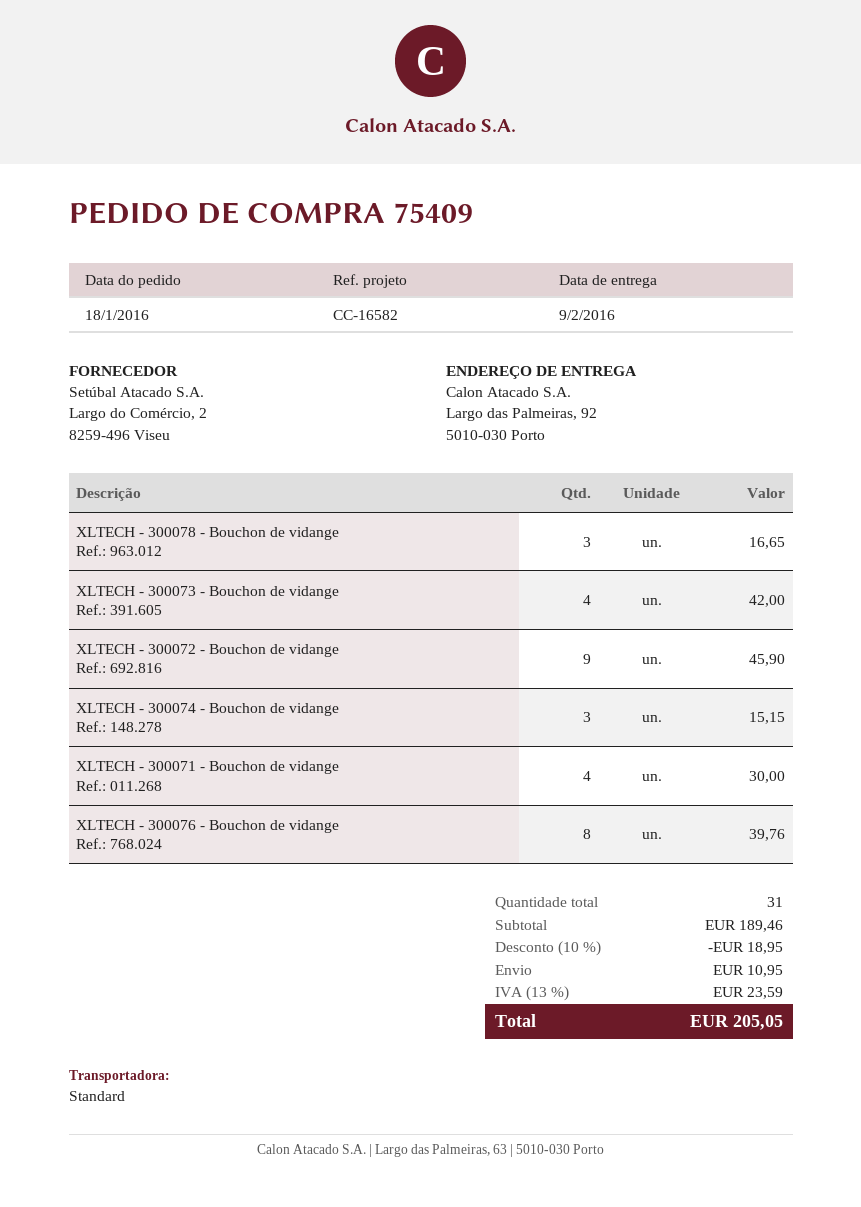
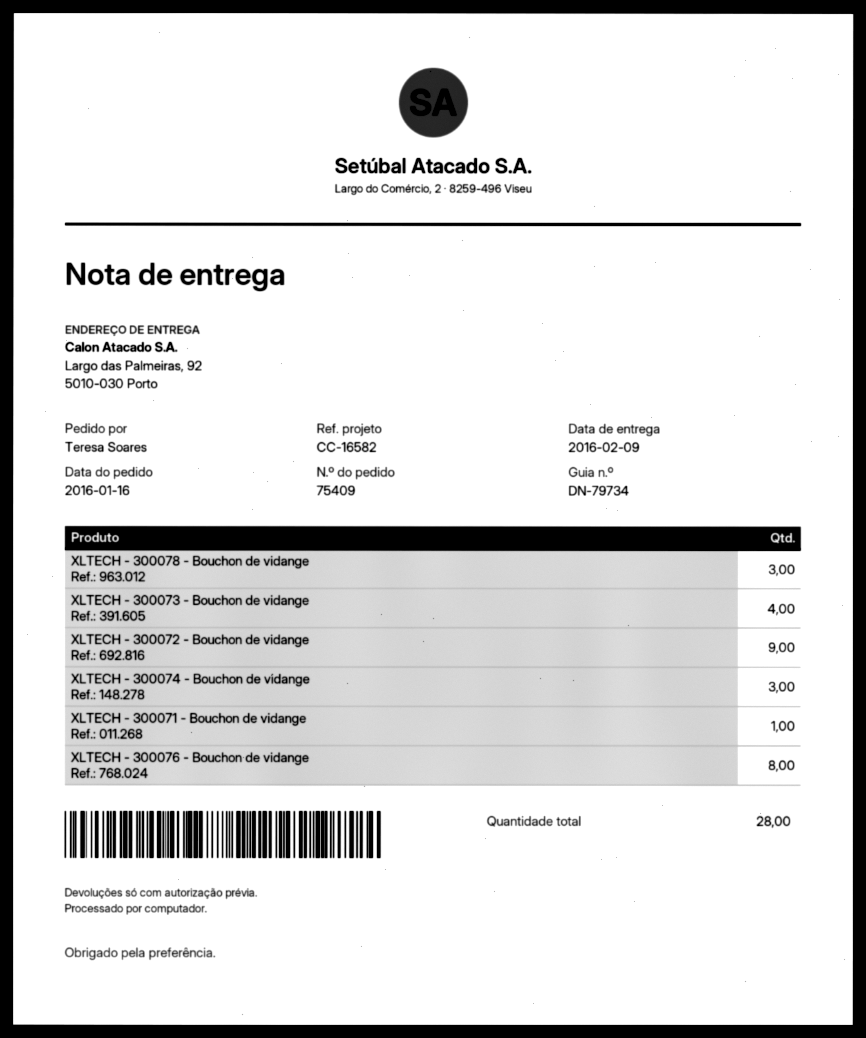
order date: 2016-01-18 -> 2016-01-16
XLTECH - 300071 - Bouchon de vidange: 4 -> 1
total quantity: 31 -> 28

